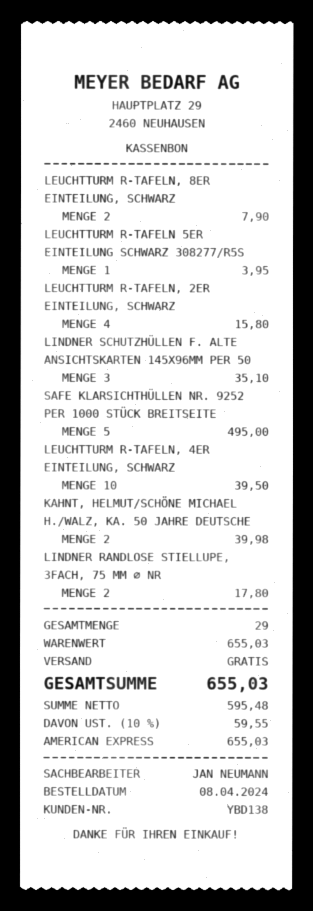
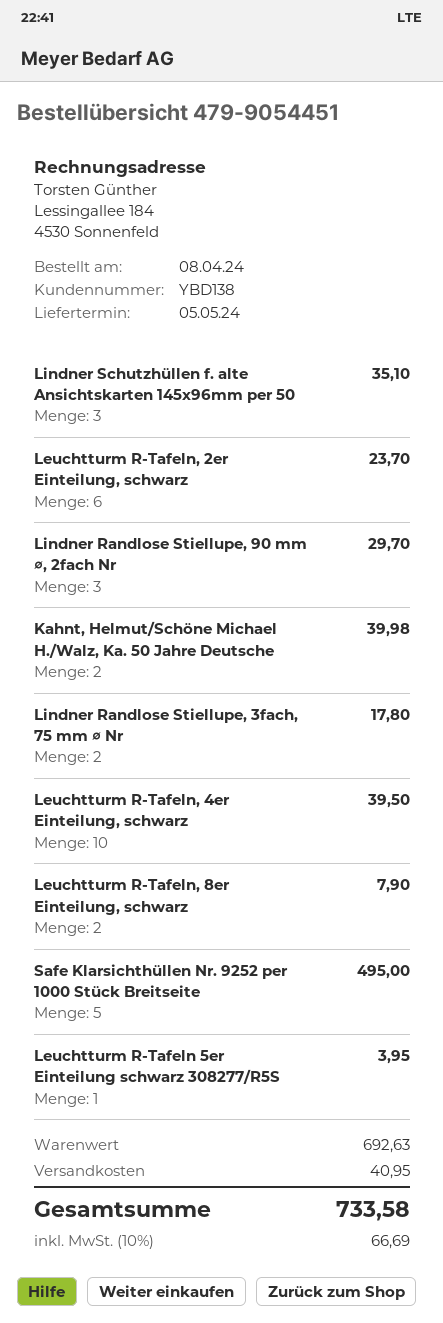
LEUCHTTURM R-TAFELN, 2ER EINTEILUNG, SCHWARZ: 4 for 15.80 -> 6 for 23.70
Lindner Randlose Stiellupe, 90 mm ∅, 2fach Nr: none -> 3 for 29.70
subtotal: 655.03 -> 692.63
shipping: 0.00 -> 40.95
tax: 10% = 59.55 -> 10% = 66.69
total: 655.03 -> 733.58

